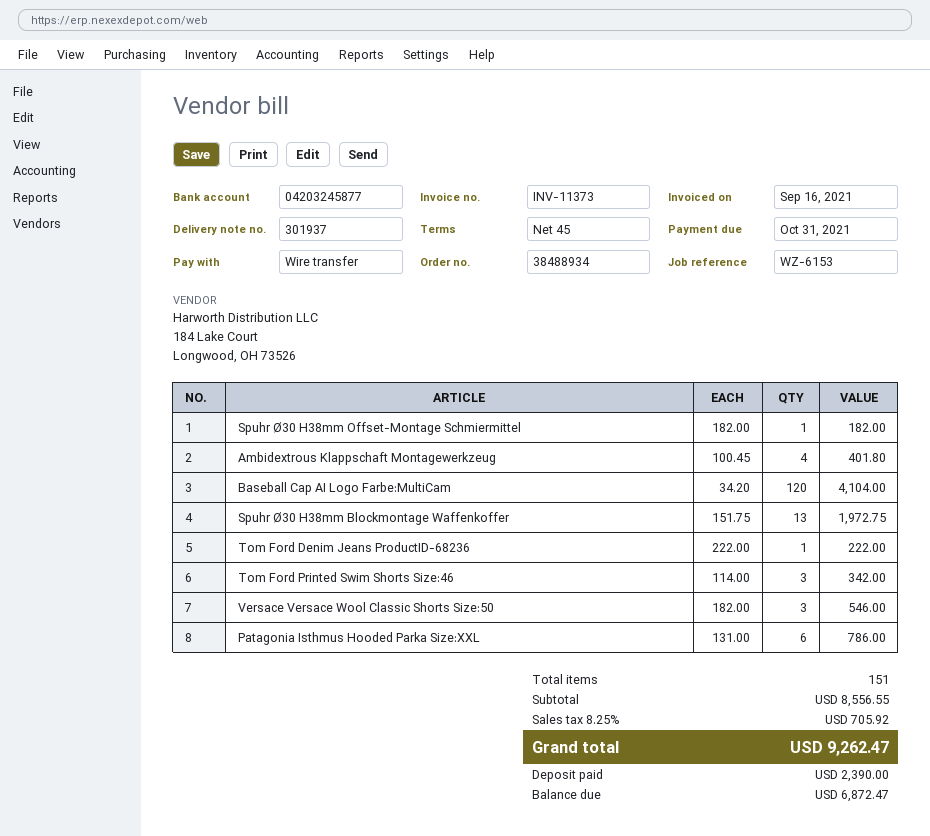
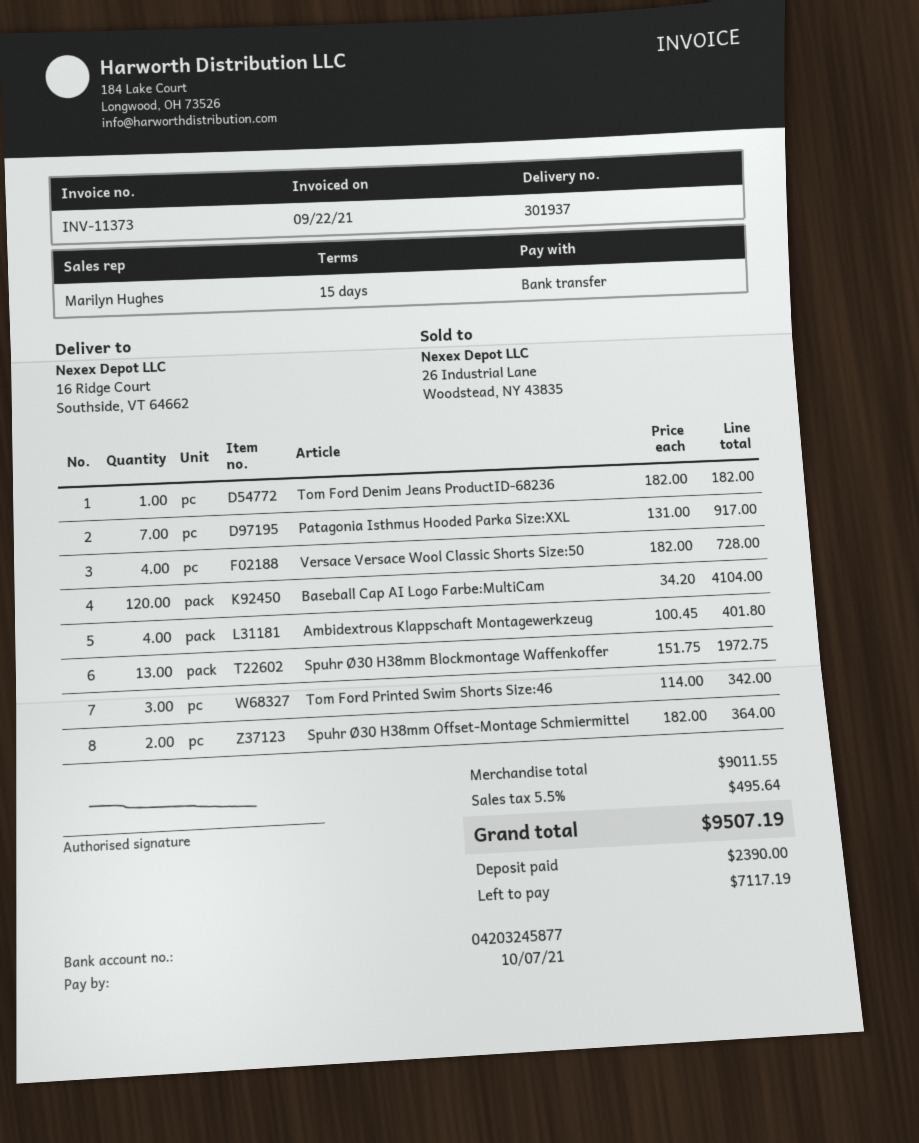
invoice date: 2021-09-16 -> 2021-09-22
payment terms: 45 days -> 15 days
due date: 2021-10-31 -> 2021-10-07
Spuhr Ø30 H38mm Offset-Montage Schmiermittel: 1 x 182.00 = 182.00 -> 2 x 182.00 = 364.00
Tom Ford Denim Jeans ProductID-68236: 1 x 222.00 = 222.00 -> 1 x 182.00 = 182.00
Versace Versace Wool Classic Shorts Size:50: 3 x 182.00 = 546.00 -> 4 x 182.00 = 728.00
Patagonia Isthmus Hooded Parka Size:XXL: 6 x 131.00 = 786.00 -> 7 x 131.00 = 917.00
subtotal: 8556.55 -> 9011.55
tax: 8.25% = 705.92 -> 5.5% = 495.64
total: 9262.47 -> 9507.19
balance: 6872.47 -> 7117.19

